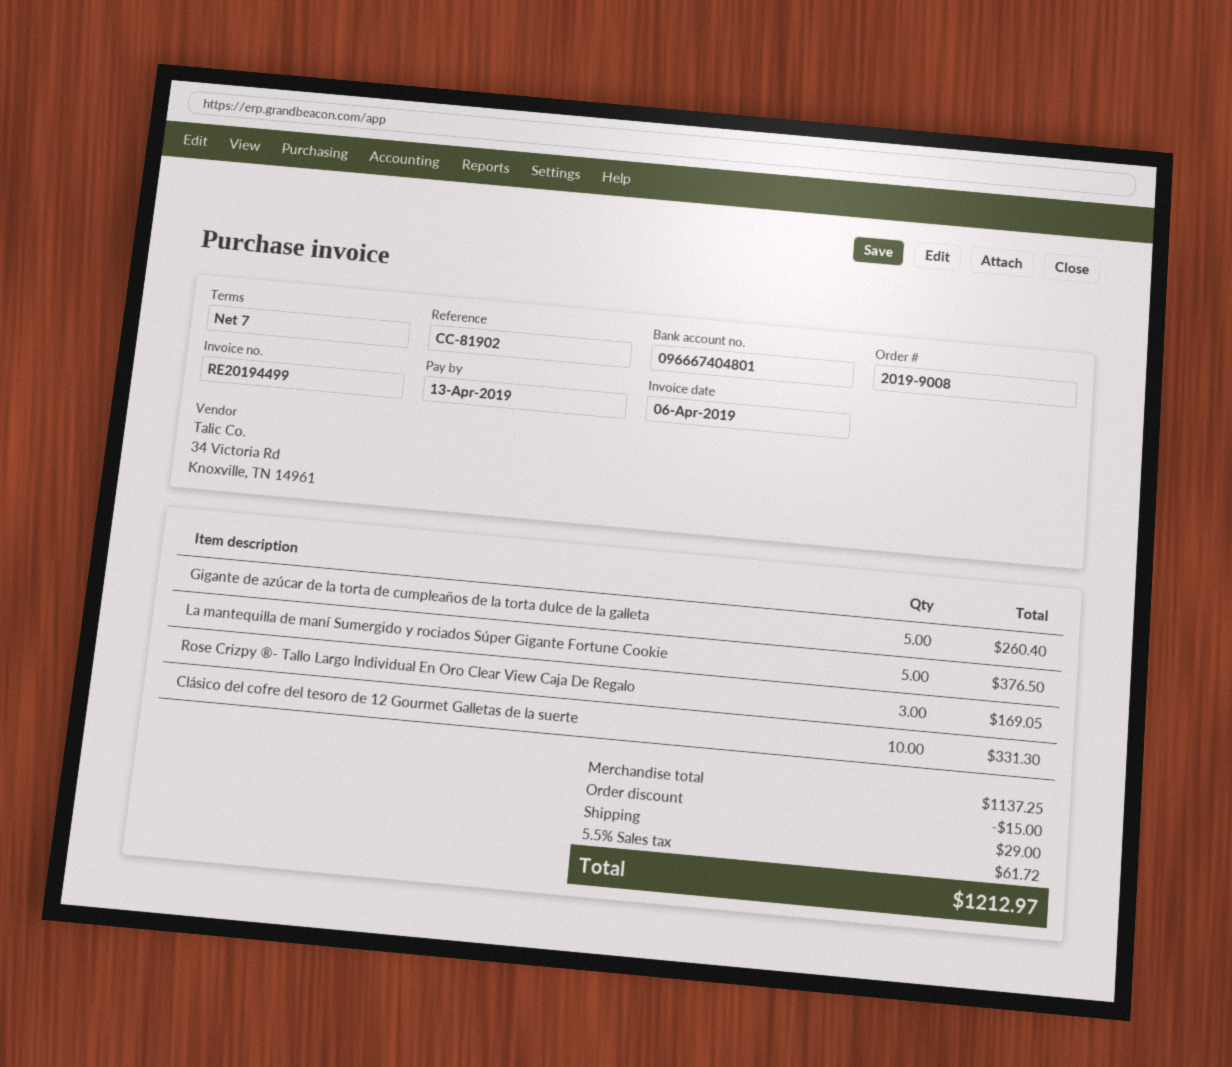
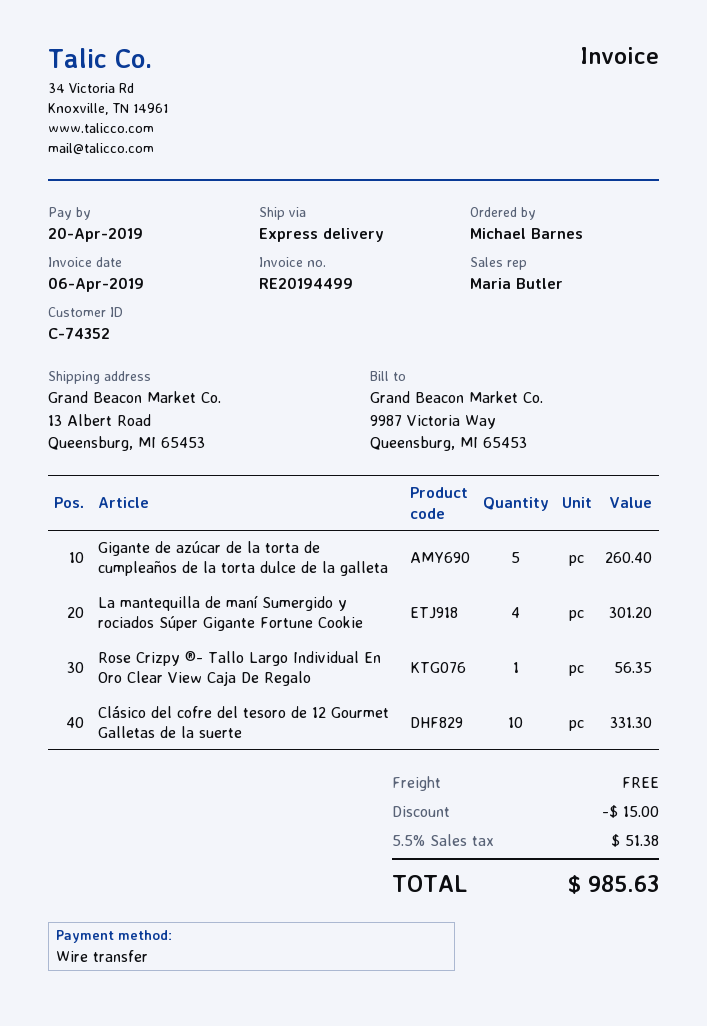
due date: 2019-04-13 -> 2019-04-20
La mantequilla de maní Sumergido y rociados Súper Gigante Fortune Cookie: 5 for 376.50 -> 4 for 301.20
Rose Crizpy ®- Tallo Largo Individual En Oro Clear View Caja De Regalo: 3 for 169.05 -> 1 for 56.35
shipping: 29.00 -> 0.00
tax: 5.5% = 61.72 -> 5.5% = 51.38
total: 1212.97 -> 985.63

